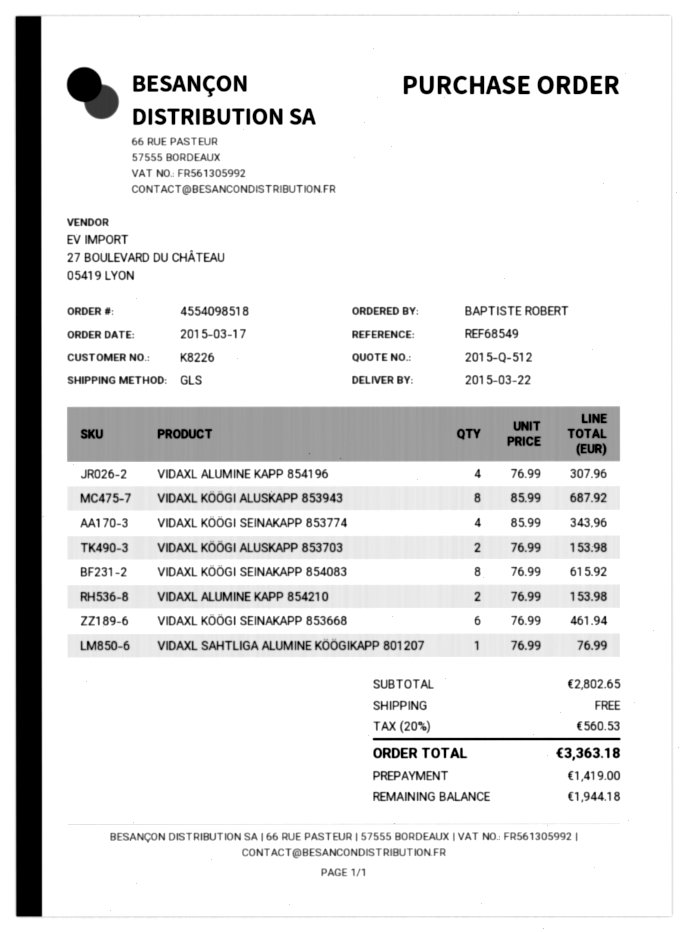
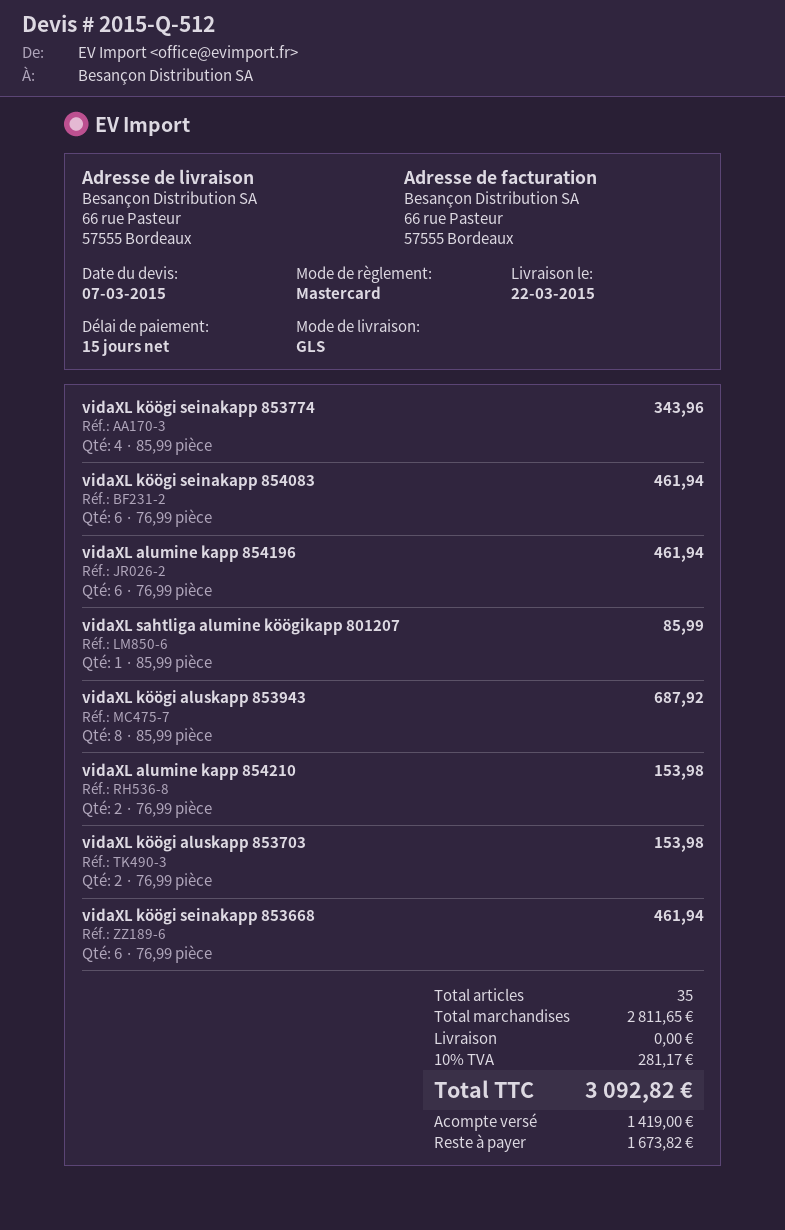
VIDAXL ALUMINE KAPP 854196: 4 x 76.99 = 307.96 -> 6 x 76.99 = 461.94
VIDAXL KÖÖGI SEINAKAPP 854083: 8 x 76.99 = 615.92 -> 6 x 76.99 = 461.94
VIDAXL SAHTLIGA ALUMINE KÖÖGIKAPP 801207: 1 x 76.99 = 76.99 -> 1 x 85.99 = 85.99
subtotal: 2802.65 -> 2811.65
tax: 20% = 560.53 -> 10% = 281.17
total: 3363.18 -> 3092.82
balance: 1944.18 -> 1673.82

